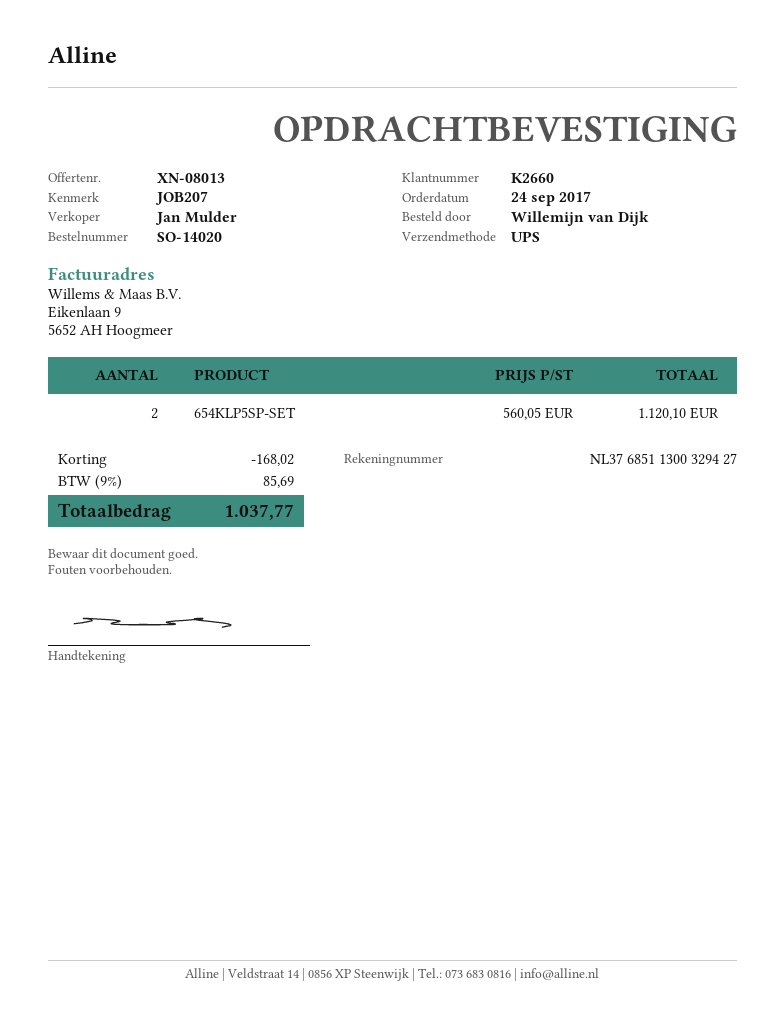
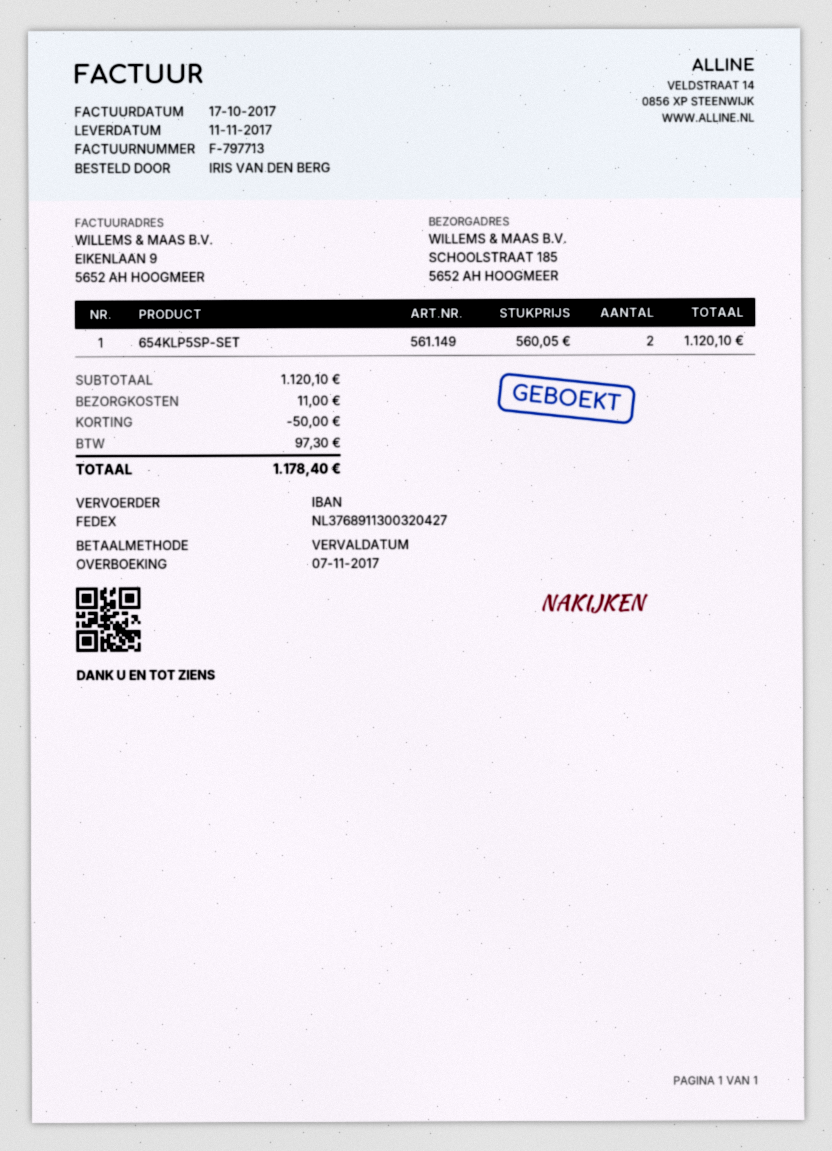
ordered by: Willemijn van Dijk -> IRIS VAN DEN BERG
bank account: NL3768511300329427 -> NL3768911300320427
shipping method: UPS -> FedEx
discount: 168.02 -> 50.00
shipping: none -> 11.00
tax: 85.69 -> 97.30
total: 1037.77 -> 1178.40

